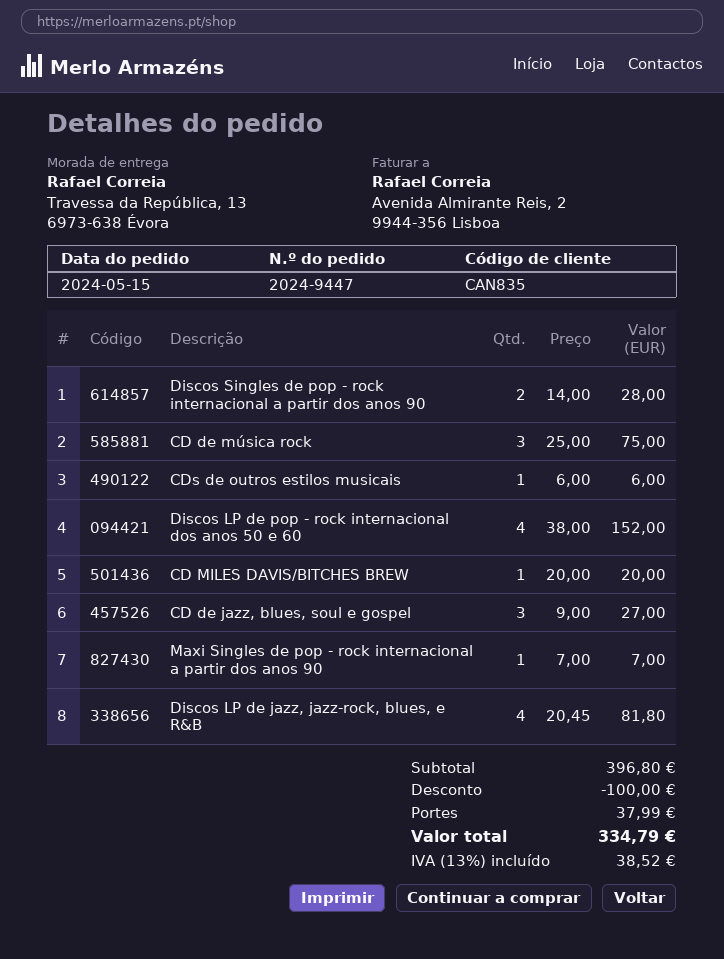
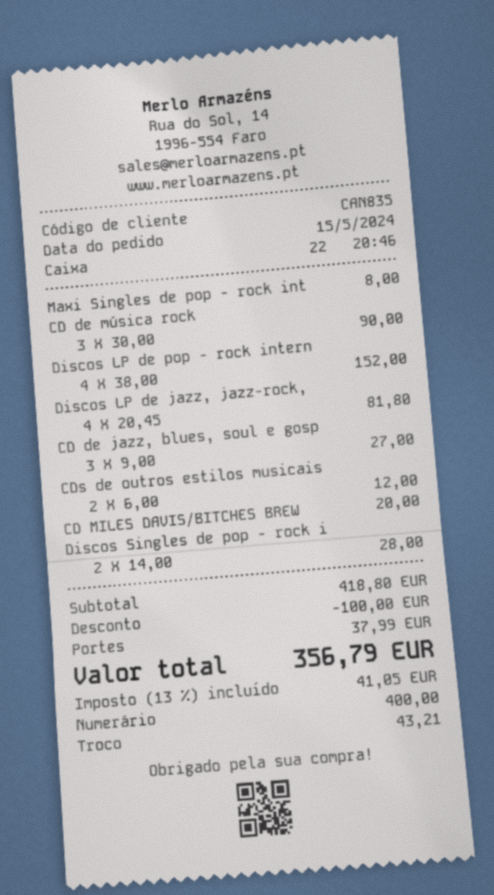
CD de música rock: 3 x 25.00 = 75.00 -> 3 x 30.00 = 90.00
CDs de outros estilos musicais: 1 x 6.00 = 6.00 -> 2 x 6.00 = 12.00
Maxi Singles de pop - rock internacional a partir dos anos 90: 1 x 7.00 = 7.00 -> 1 x 8.00 = 8.00
subtotal: 396.80 -> 418.80
tax: 13% = 38.52 -> 13% = 41.05
total: 334.79 -> 356.79

